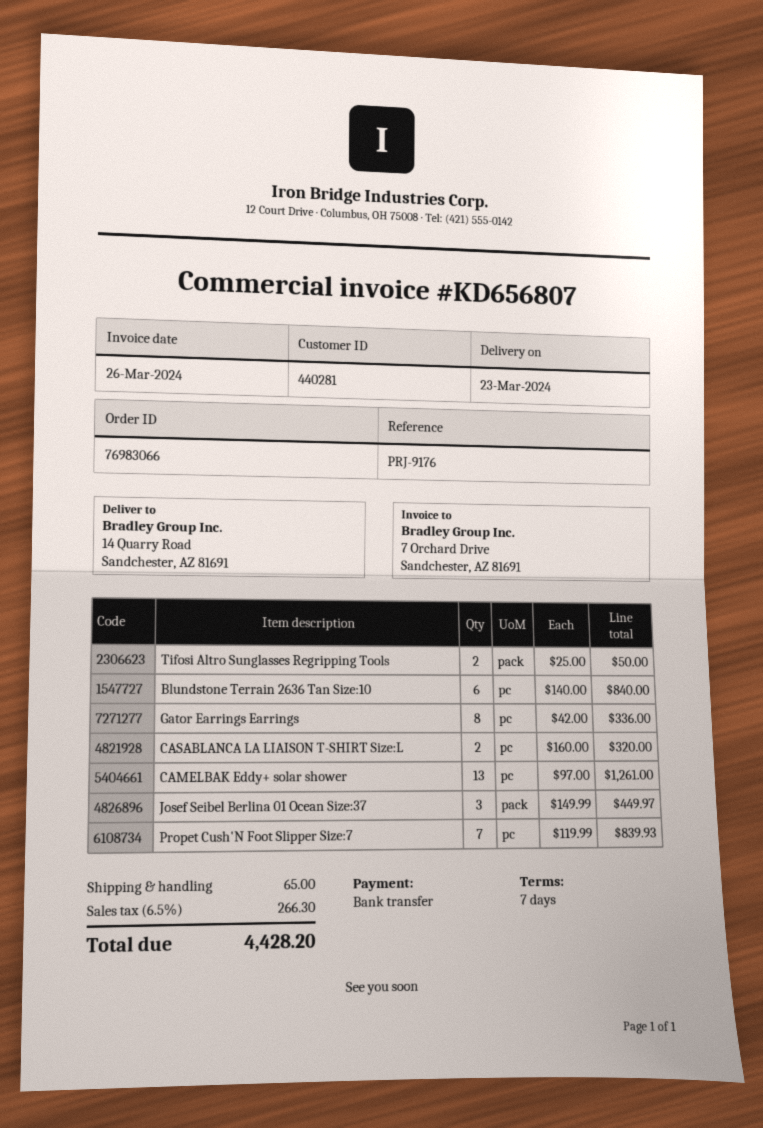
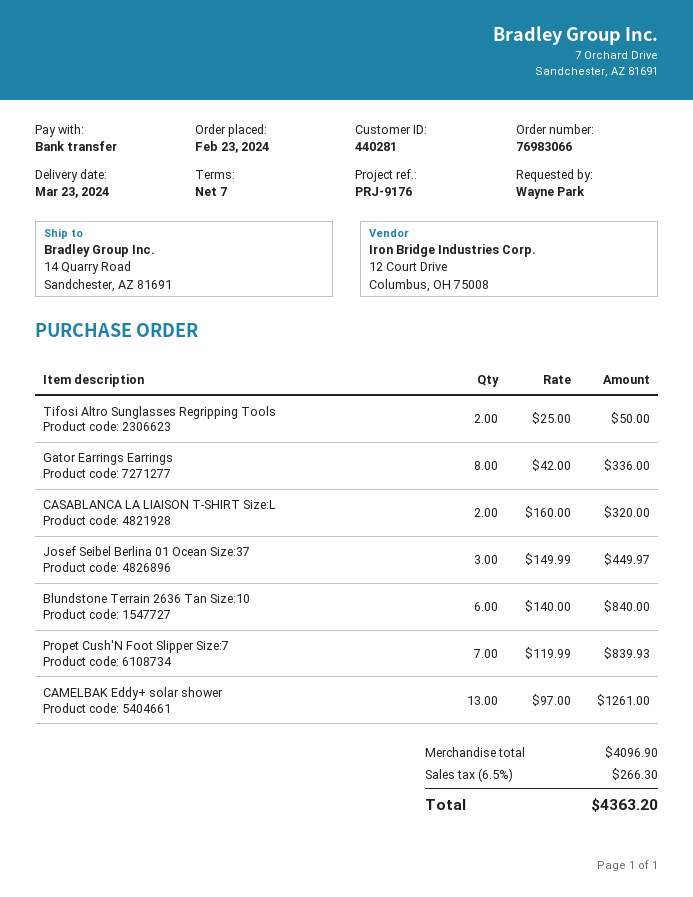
shipping: 65.00 -> none
total: 4428.20 -> 4363.20

